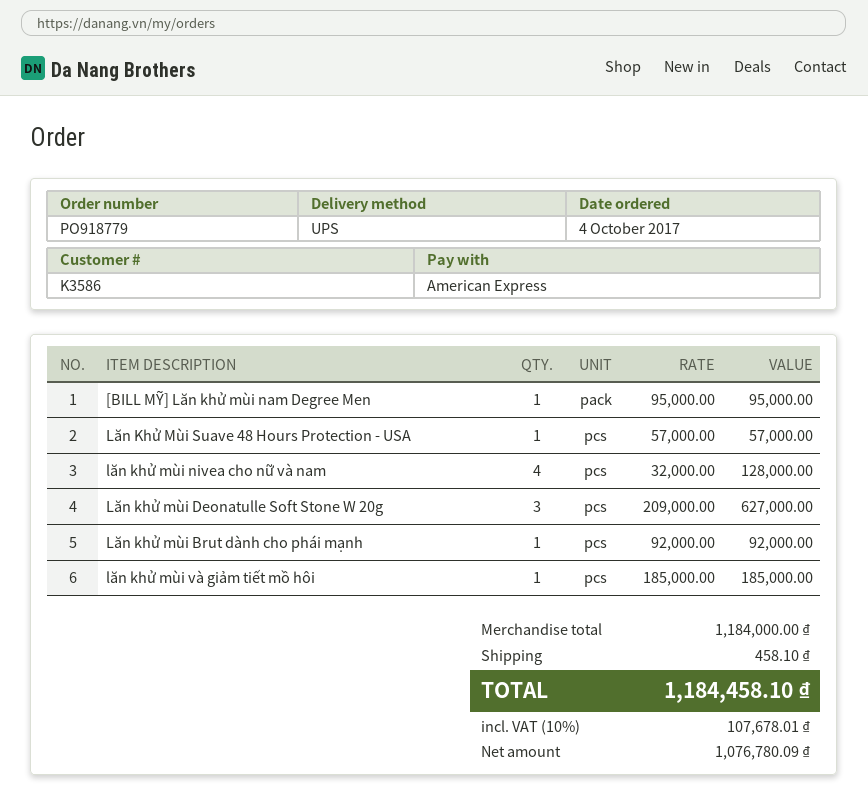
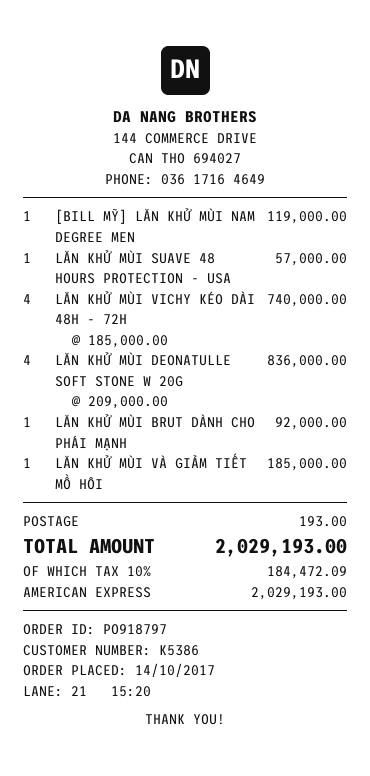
order number: PO918779 -> PO918797
order date: 2017-10-04 -> 2017-10-14
customer number: K3586 -> K5386
[BILL MỸ] Lăn khử mùi nam Degree Men: 1 x 95000.00 = 95000.00 -> 1 x 119000.00 = 119000.00
lăn khử mùi nivea cho nữ và nam: 4 x 32000.00 = 128000.00 -> none
Lăn khử mùi Deonatulle Soft Stone W 20g: 3 x 209000.00 = 627000.00 -> 4 x 209000.00 = 836000.00
LĂN KHỬ MÙI VICHY KÉO DÀI 48H - 72H: none -> 4 x 185000.00 = 740000.00
shipping: 458.10 -> 193.00
tax: 10% = 107678.01 -> 10% = 184472.09
total: 1184458.10 -> 2029193.00

